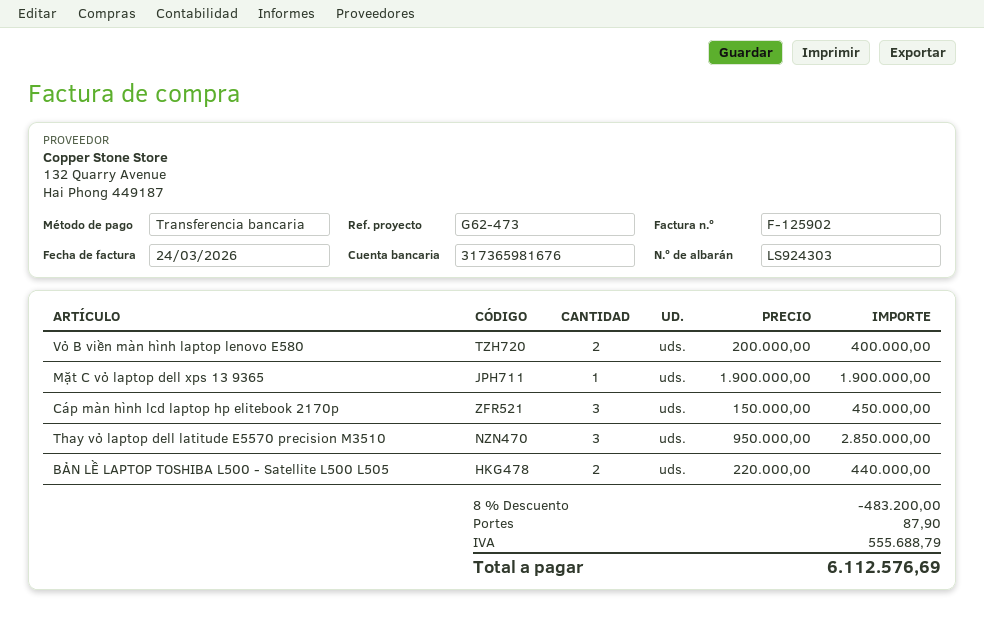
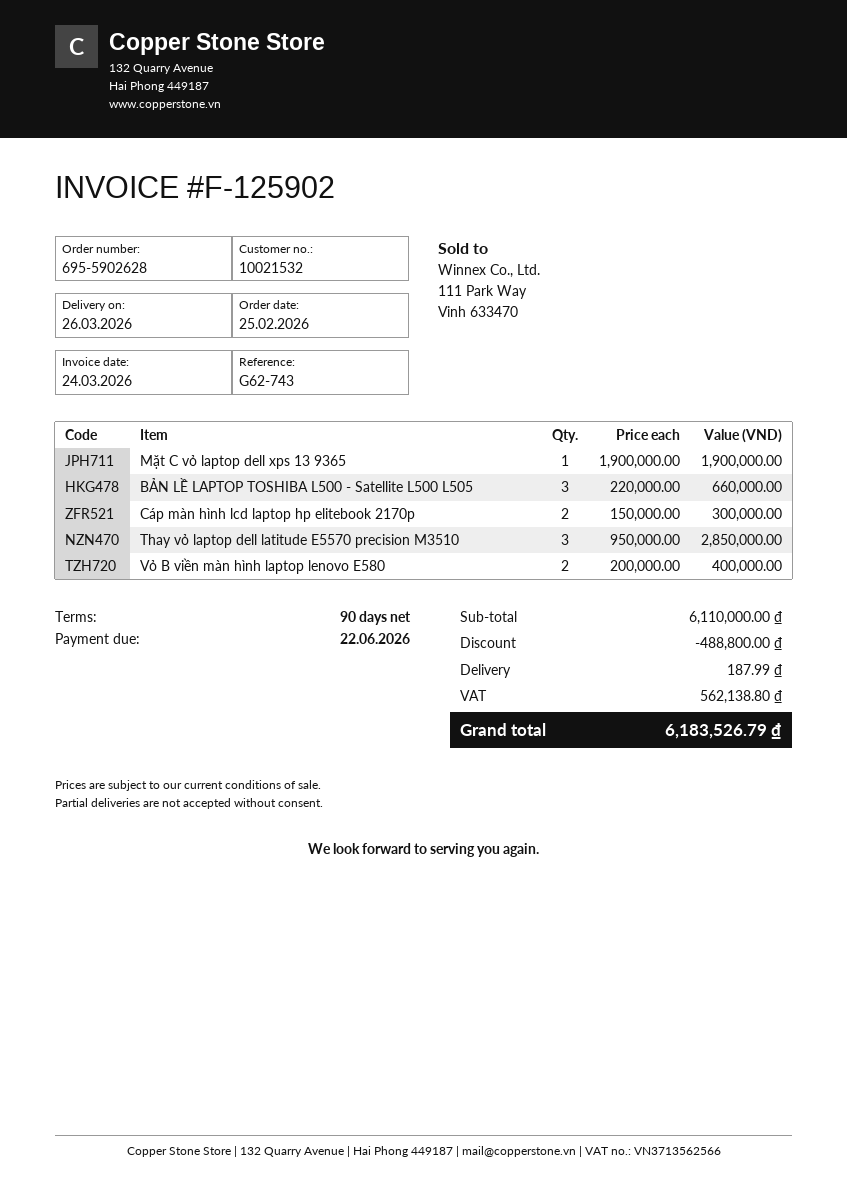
reference: G62-473 -> G62-743
Cáp màn hình lcd laptop hp elitebook 2170p: 3 x 150000.00 = 450000.00 -> 2 x 150000.00 = 300000.00
BẢN LỀ LAPTOP TOSHIBA L500 - Satellite L500 L505: 2 x 220000.00 = 440000.00 -> 3 x 220000.00 = 660000.00
discount: 483200.00 -> 488800.00
shipping: 87.90 -> 187.99
tax: 555688.79 -> 562138.80
total: 6112576.69 -> 6183526.79

